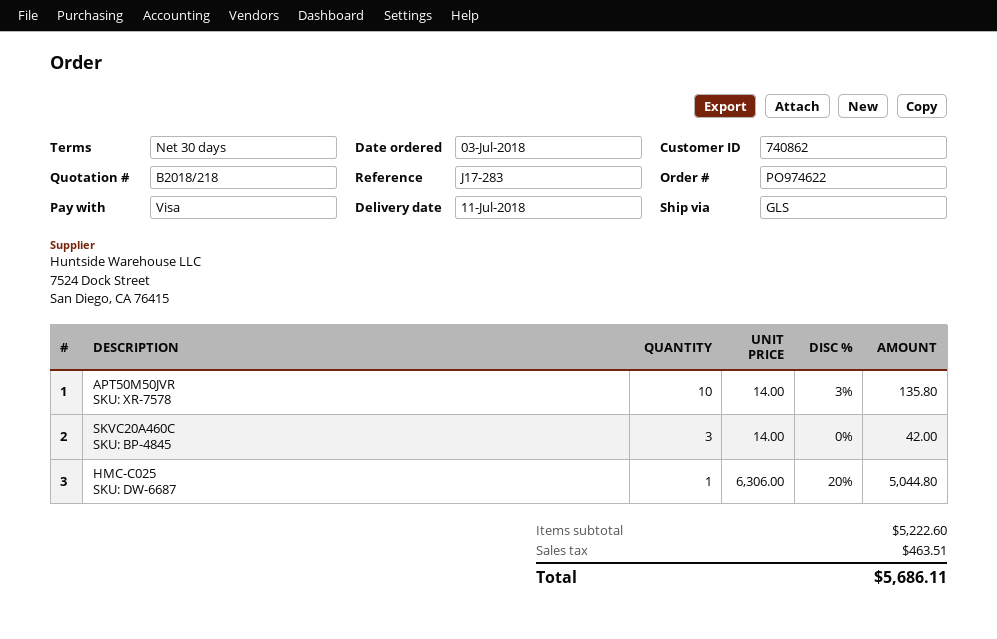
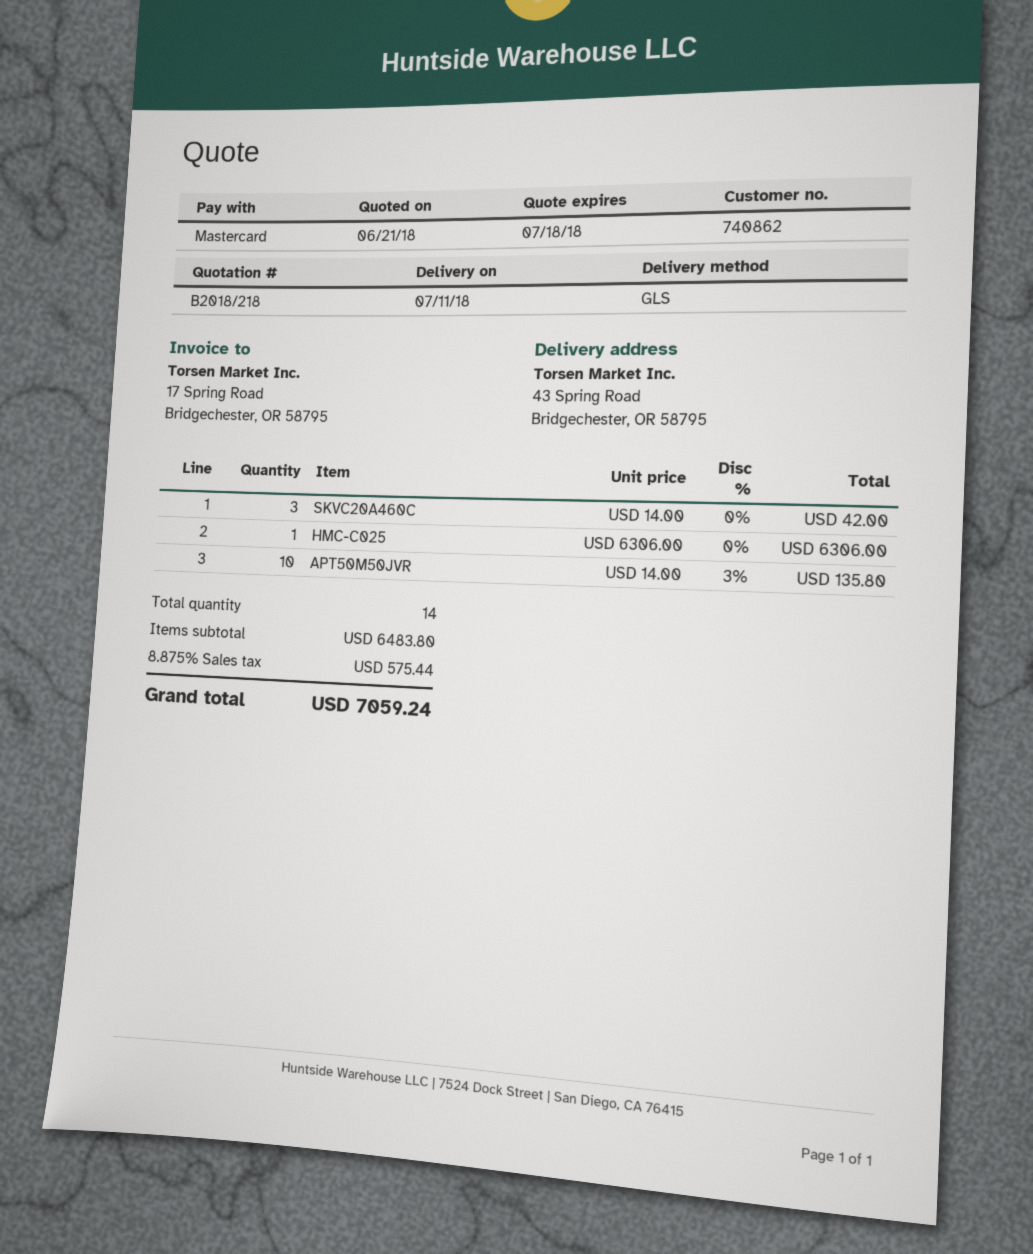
payment method: Visa -> Mastercard
HMC-C025: 1 x 6306.00 - 20% = 5044.80 -> 1 x 6306.00 = 6306.00
subtotal: 5222.60 -> 6483.80
tax: 463.51 -> 575.44
total: 5686.11 -> 7059.24

